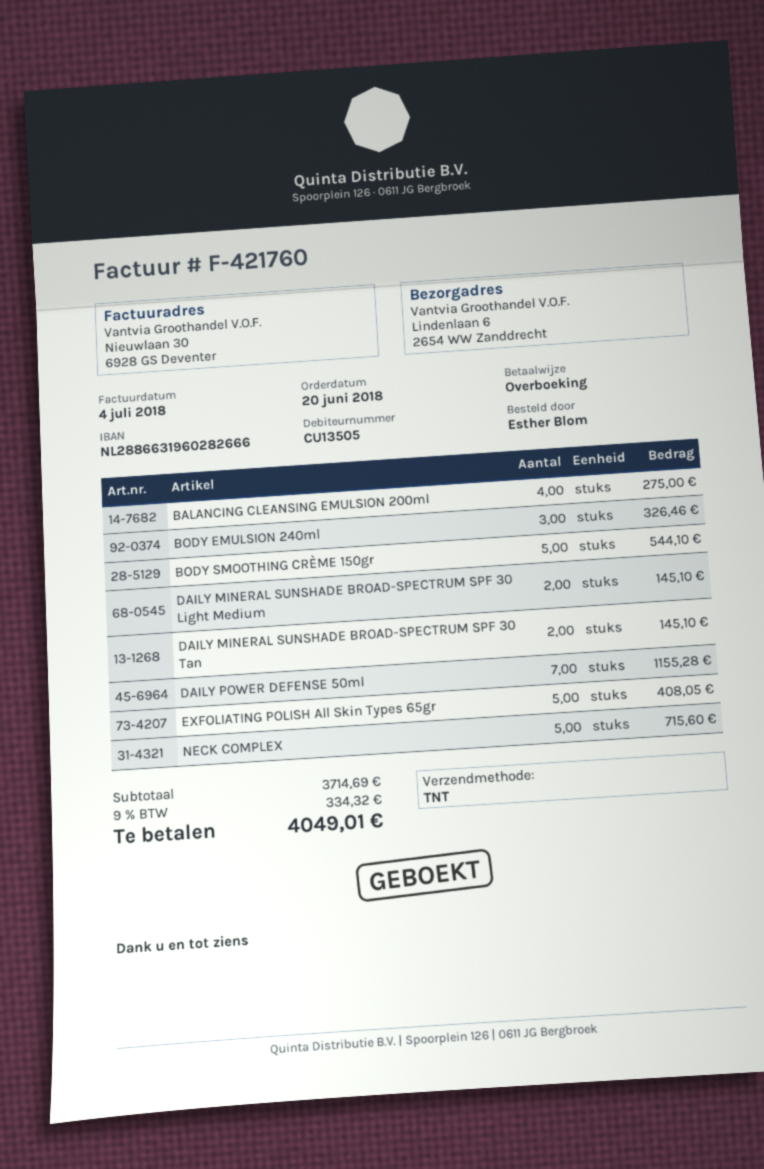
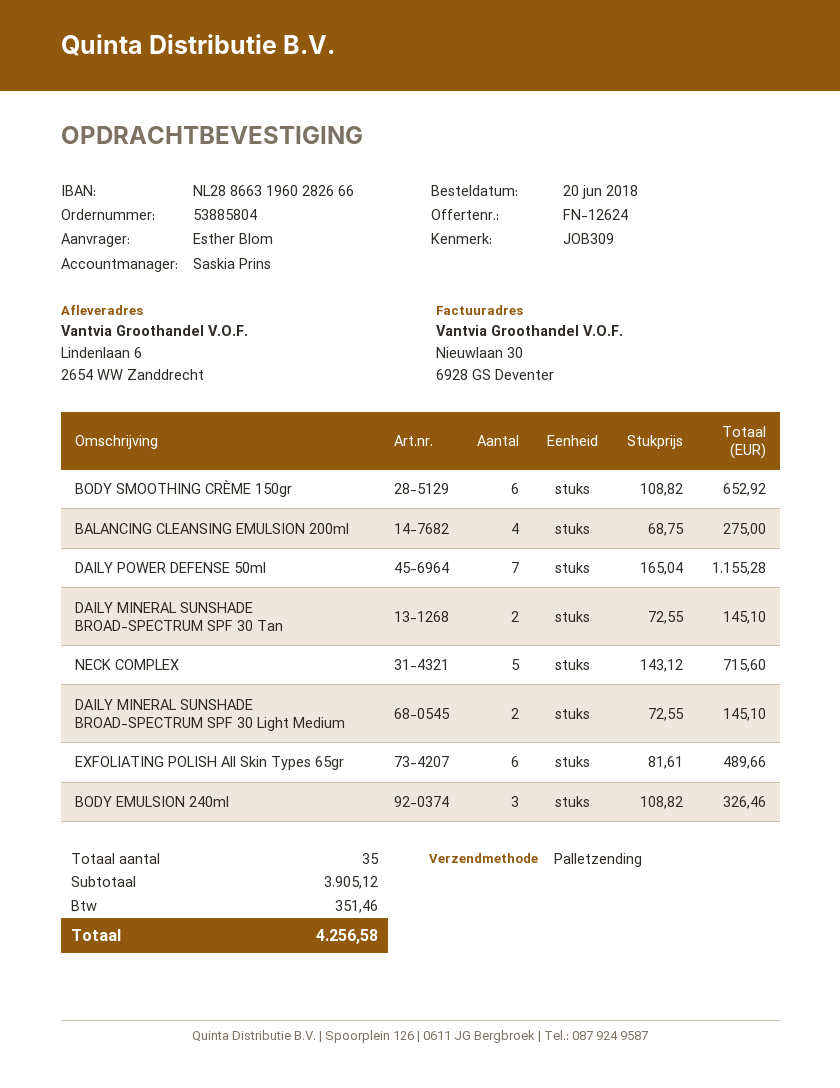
shipping method: TNT -> pallet freight
BODY SMOOTHING CRÈME 150gr: 5 for 544.10 -> 6 for 652.92
EXFOLIATING POLISH All Skin Types 65gr: 5 for 408.05 -> 6 for 489.66
subtotal: 3714.69 -> 3905.12
tax: 334.32 -> 351.46
total: 4049.01 -> 4256.58

